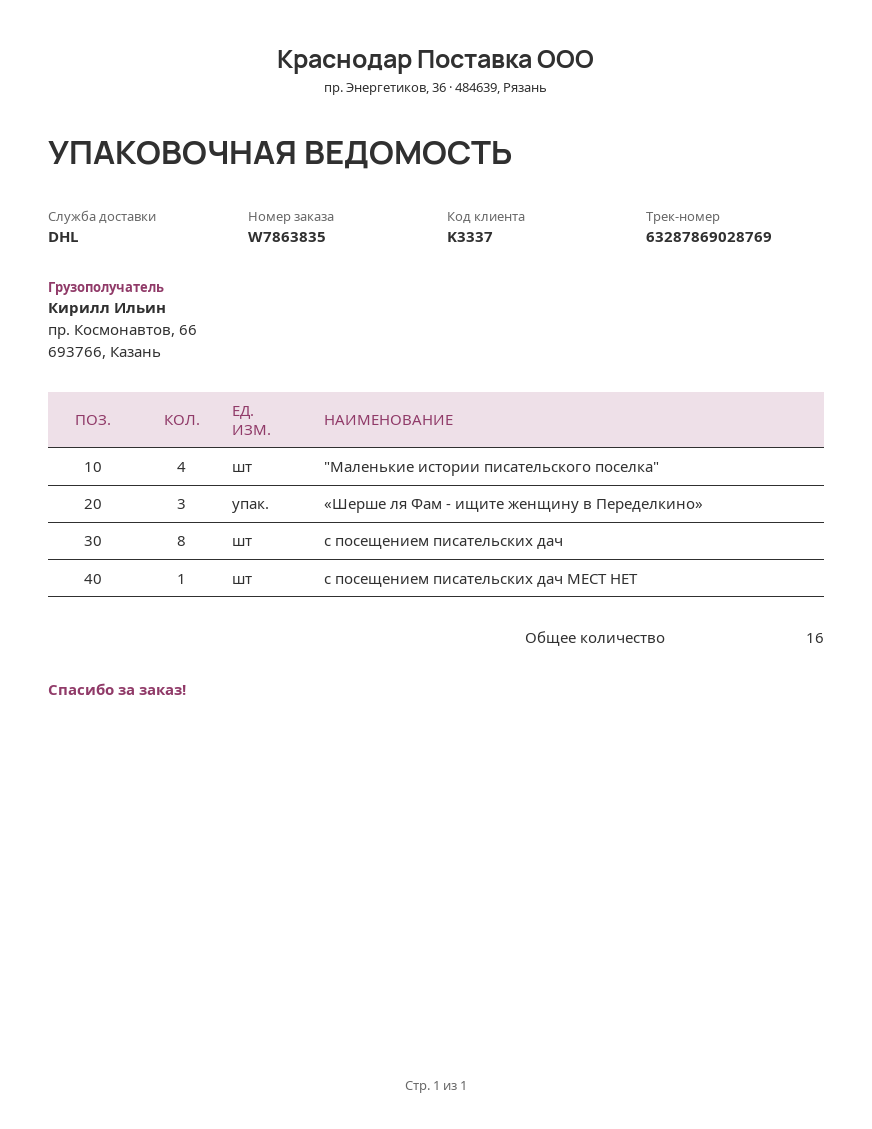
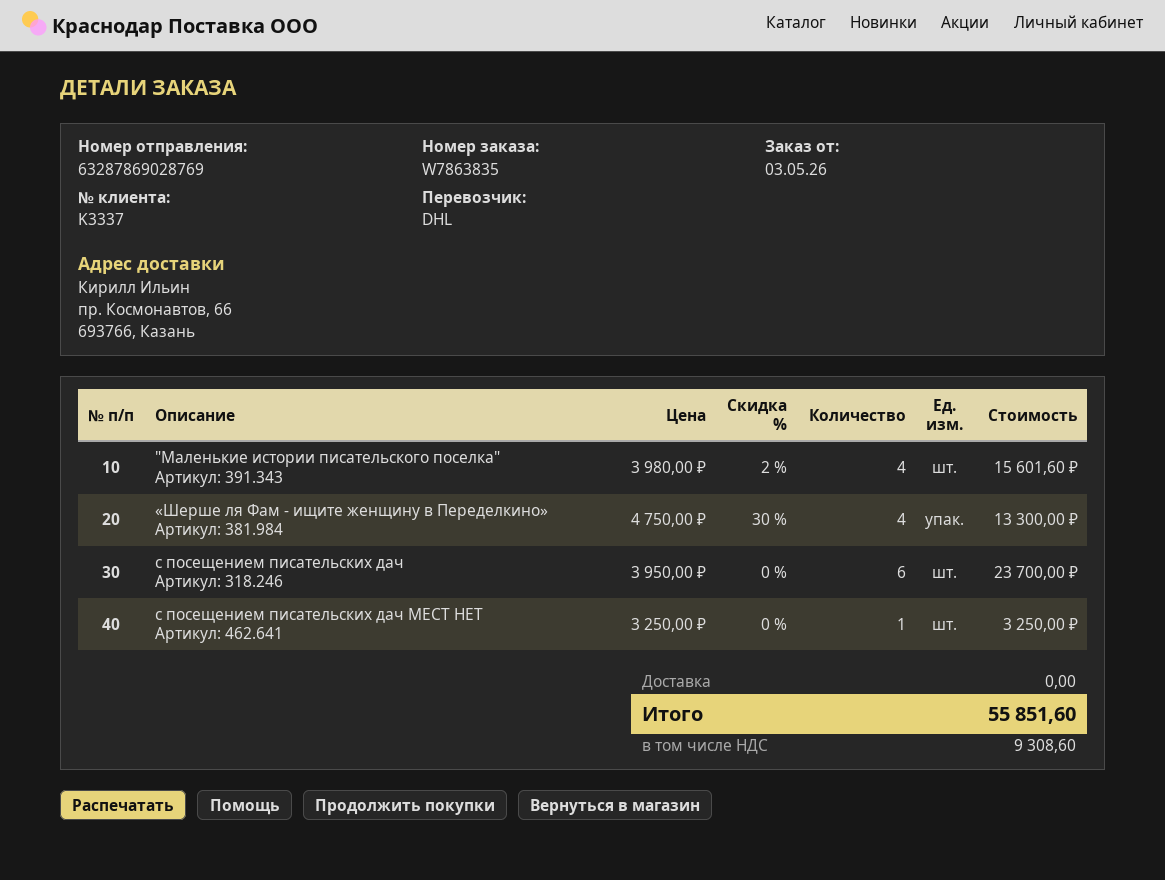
«Шерше ля Фам - ищите женщину в Переделкино»: 3 -> 4
с посещением писательских дач: 8 -> 6

